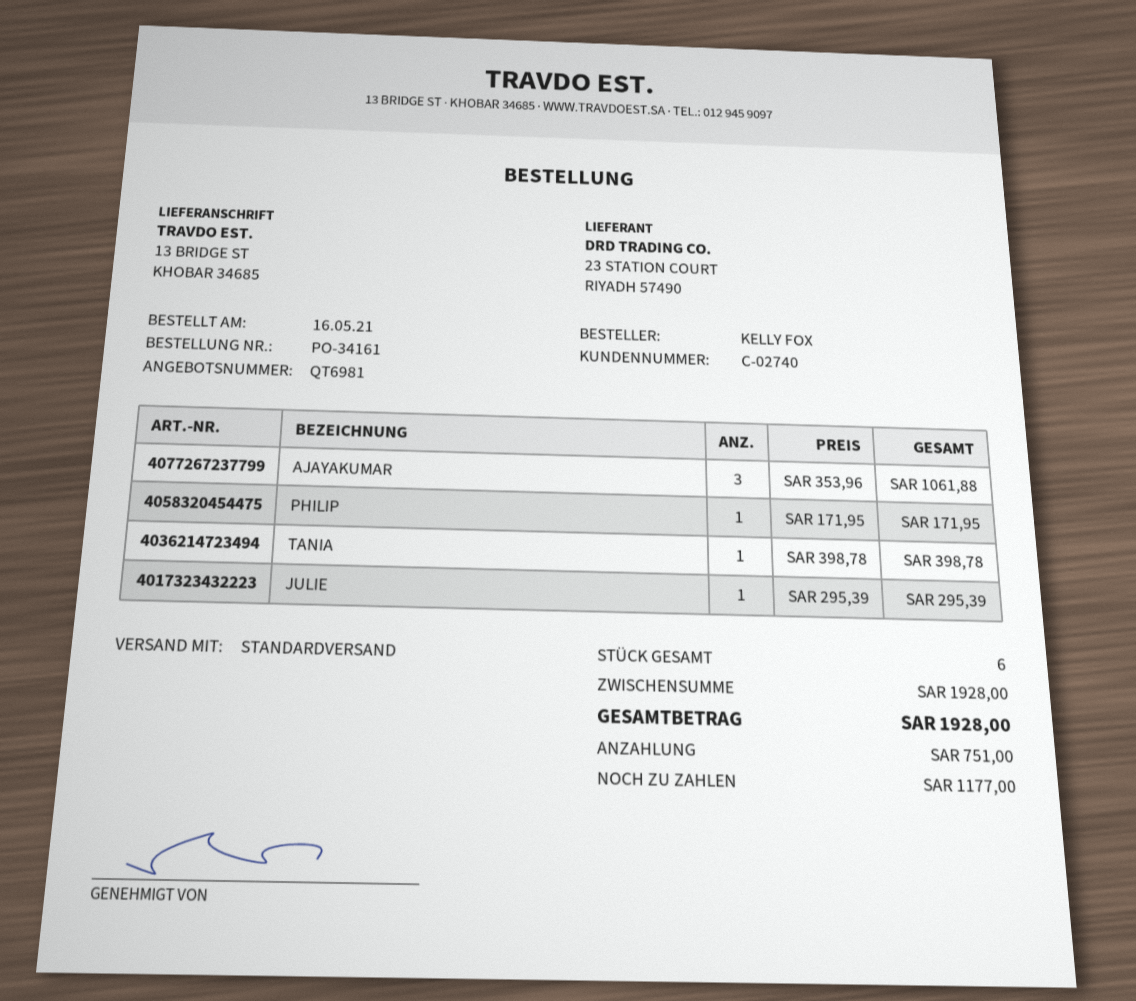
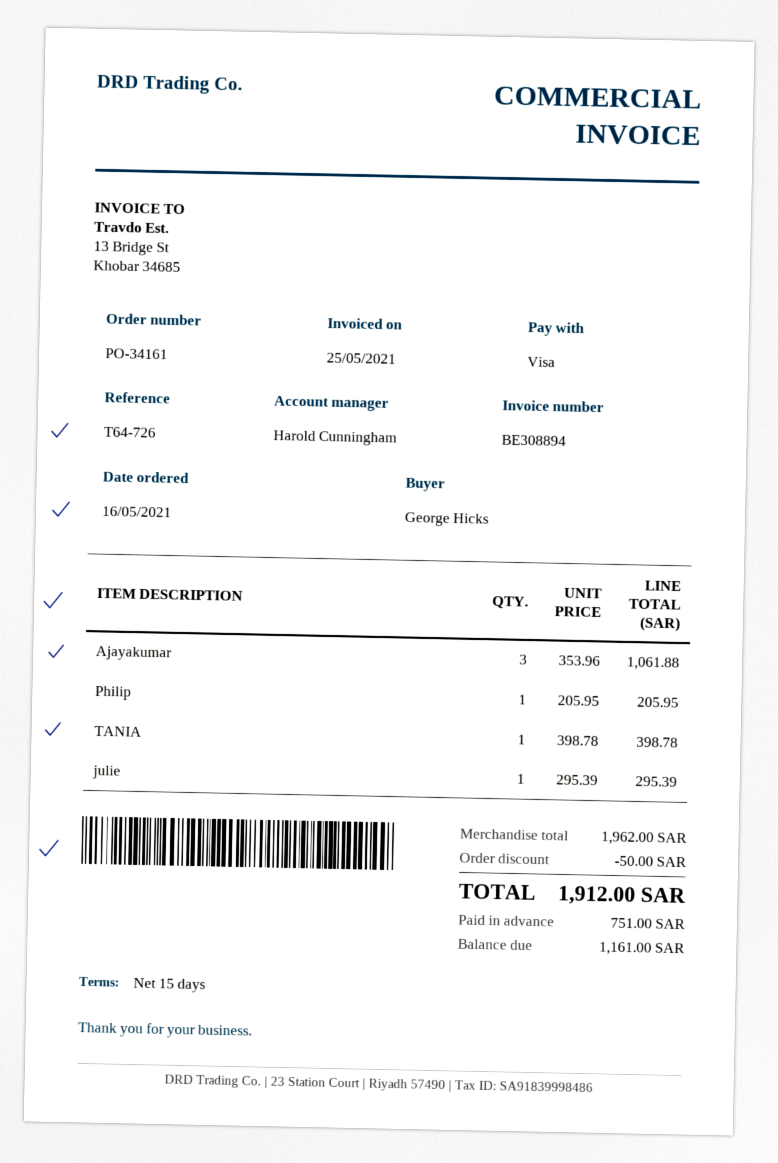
ordered by: KELLY FOX -> George Hicks
PHILIP: 1 x 171.95 = 171.95 -> 1 x 205.95 = 205.95
subtotal: 1928.00 -> 1962.00
discount: none -> 50.00
total: 1928.00 -> 1912.00
balance: 1177.00 -> 1161.00

